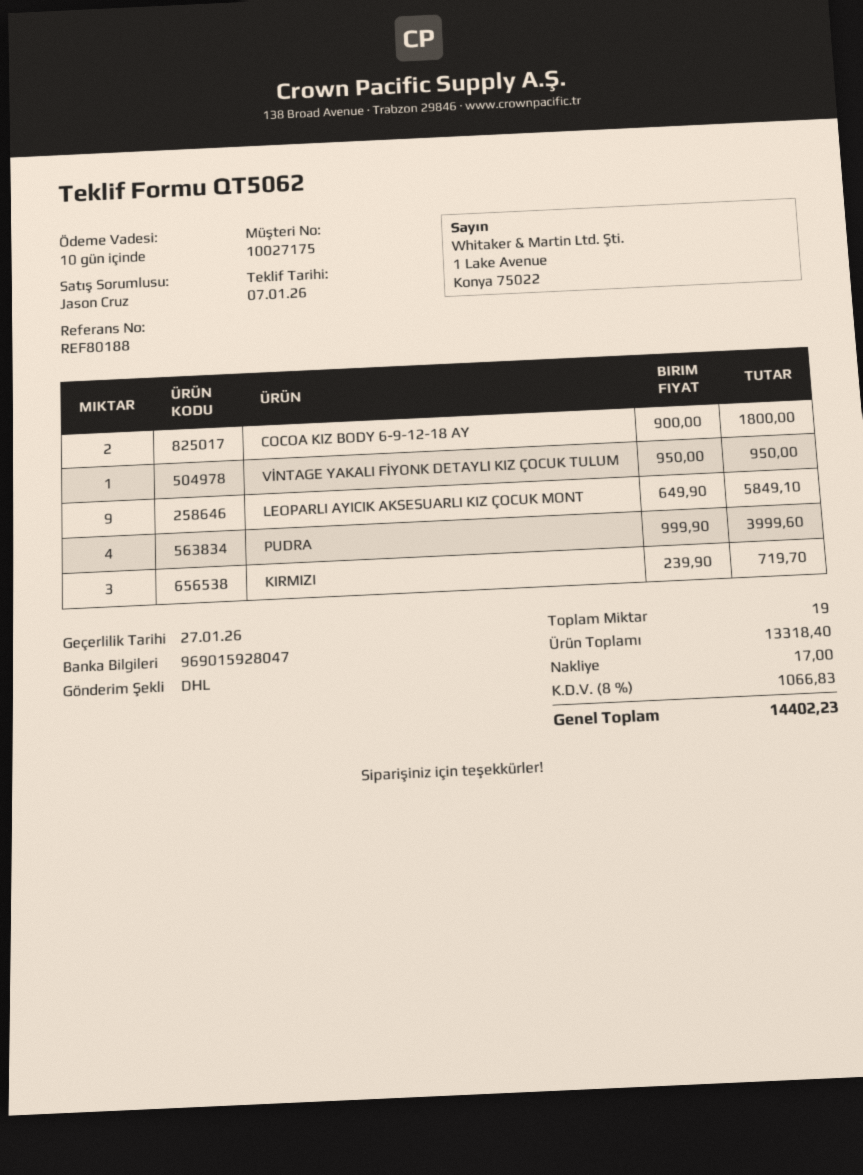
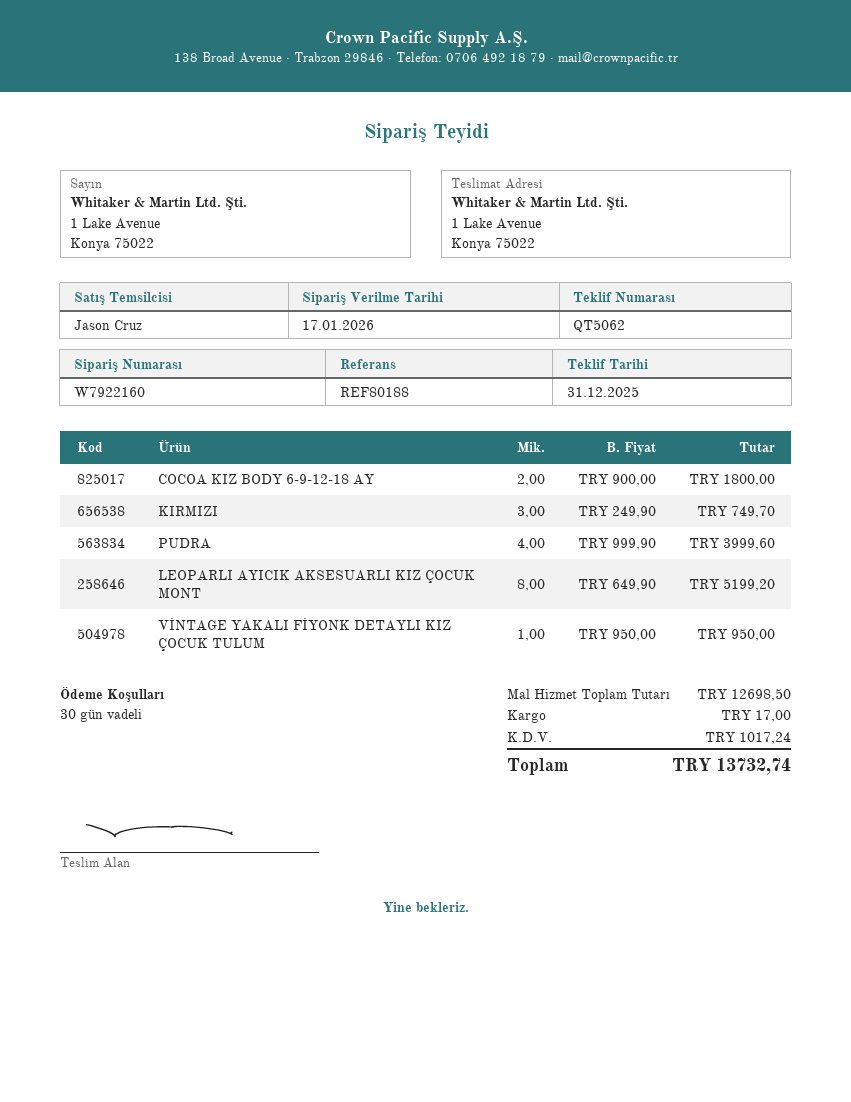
quote date: 2026-01-07 -> 2025-12-31
payment terms: 10 days -> 30 days
LEOPARLI AYICIK AKSESUARLI KIZ ÇOCUK MONT: 9 x 649.90 = 5849.10 -> 8 x 649.90 = 5199.20
KIRMIZI: 3 x 239.90 = 719.70 -> 3 x 249.90 = 749.70
subtotal: 13318.40 -> 12698.50
tax: 1066.83 -> 1017.24
total: 14402.23 -> 13732.74

